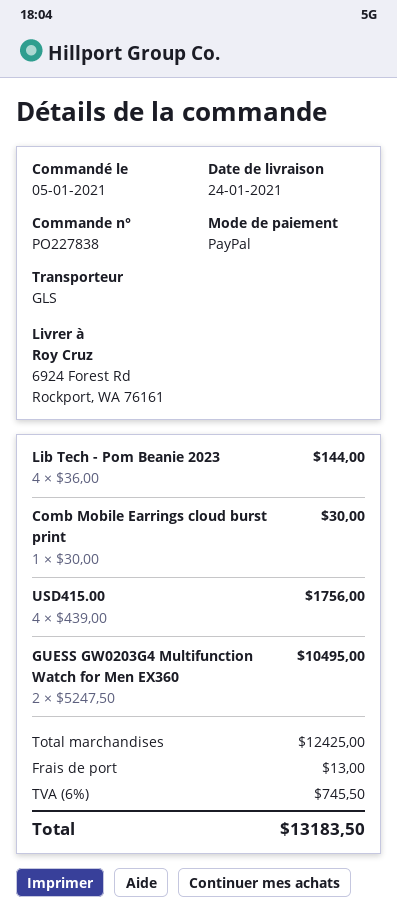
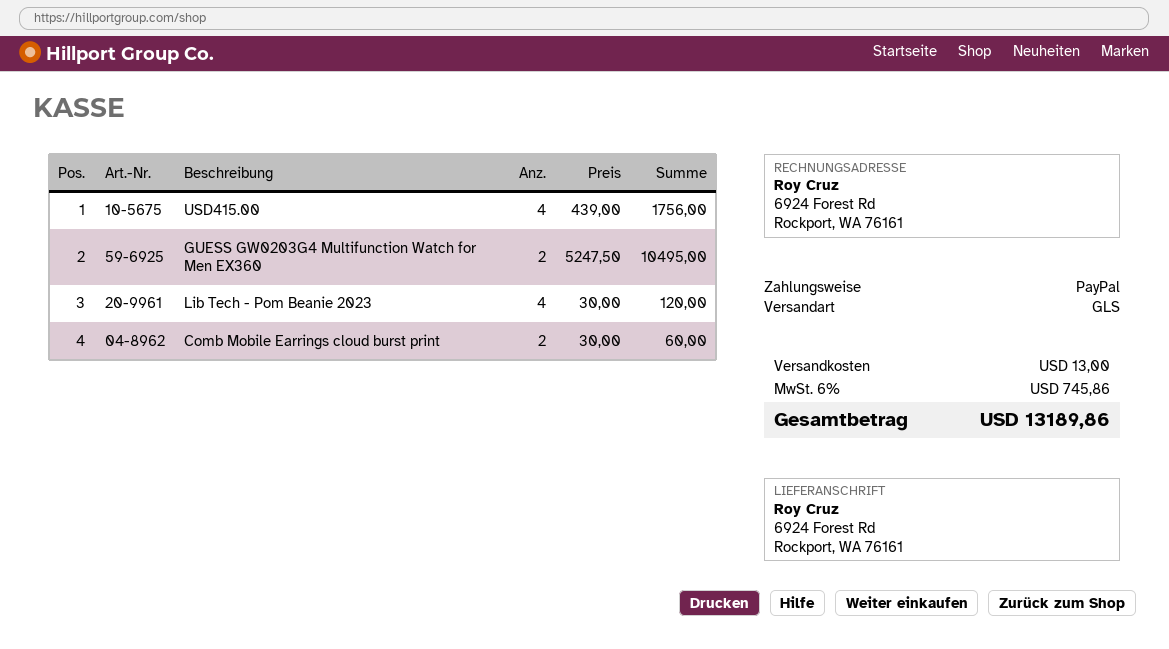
Lib Tech - Pom Beanie 2023: 4 x 36.00 = 144.00 -> 4 x 30.00 = 120.00
Comb Mobile Earrings cloud burst print: 1 x 30.00 = 30.00 -> 2 x 30.00 = 60.00
tax: 6% = 745.50 -> 6% = 745.86
total: 13183.50 -> 13189.86

